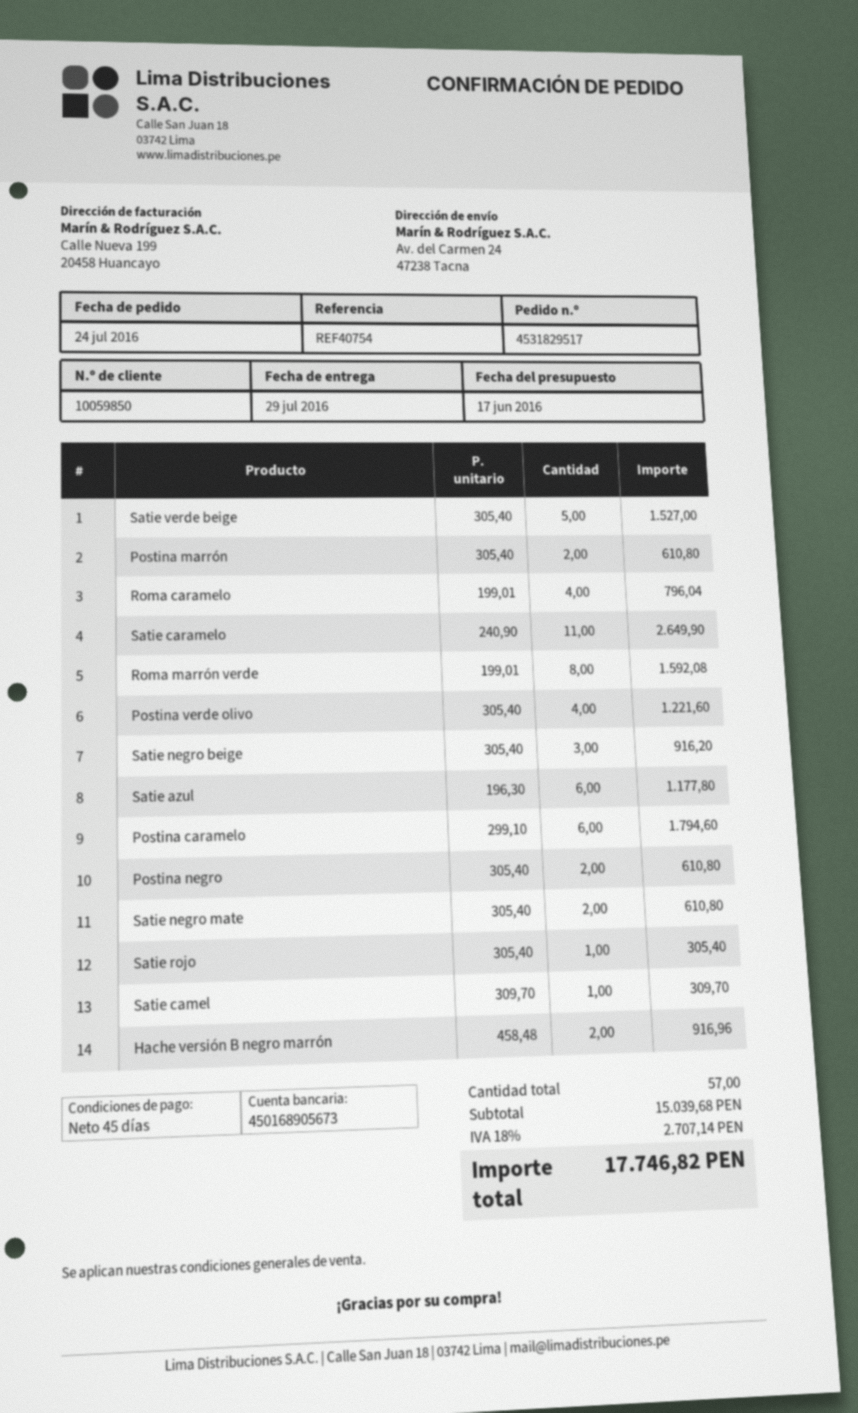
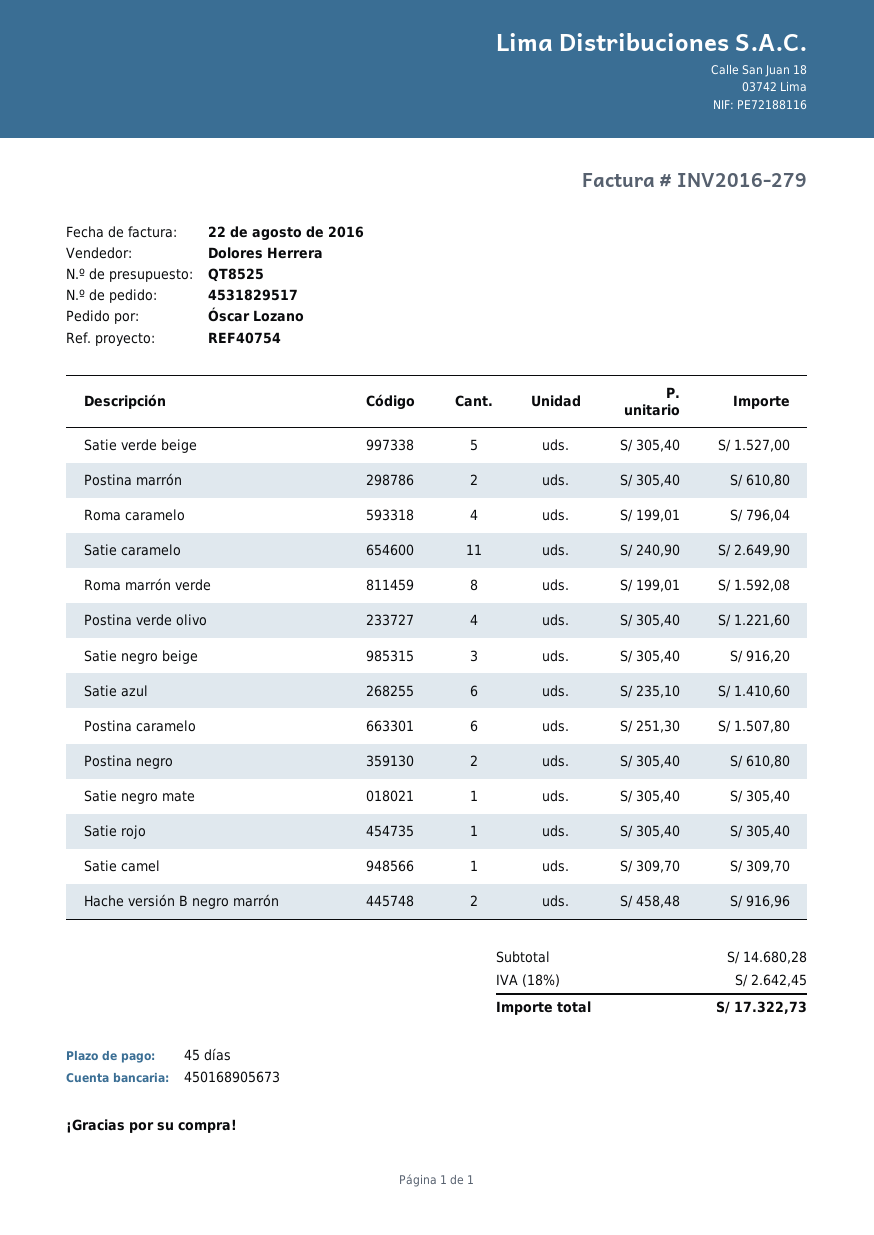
Satie azul: 6 x 196.30 = 1177.80 -> 6 x 235.10 = 1410.60
Postina caramelo: 6 x 299.10 = 1794.60 -> 6 x 251.30 = 1507.80
Satie negro mate: 2 x 305.40 = 610.80 -> 1 x 305.40 = 305.40
subtotal: 15039.68 -> 14680.28
tax: 18% = 2707.14 -> 18% = 2642.45
total: 17746.82 -> 17322.73

